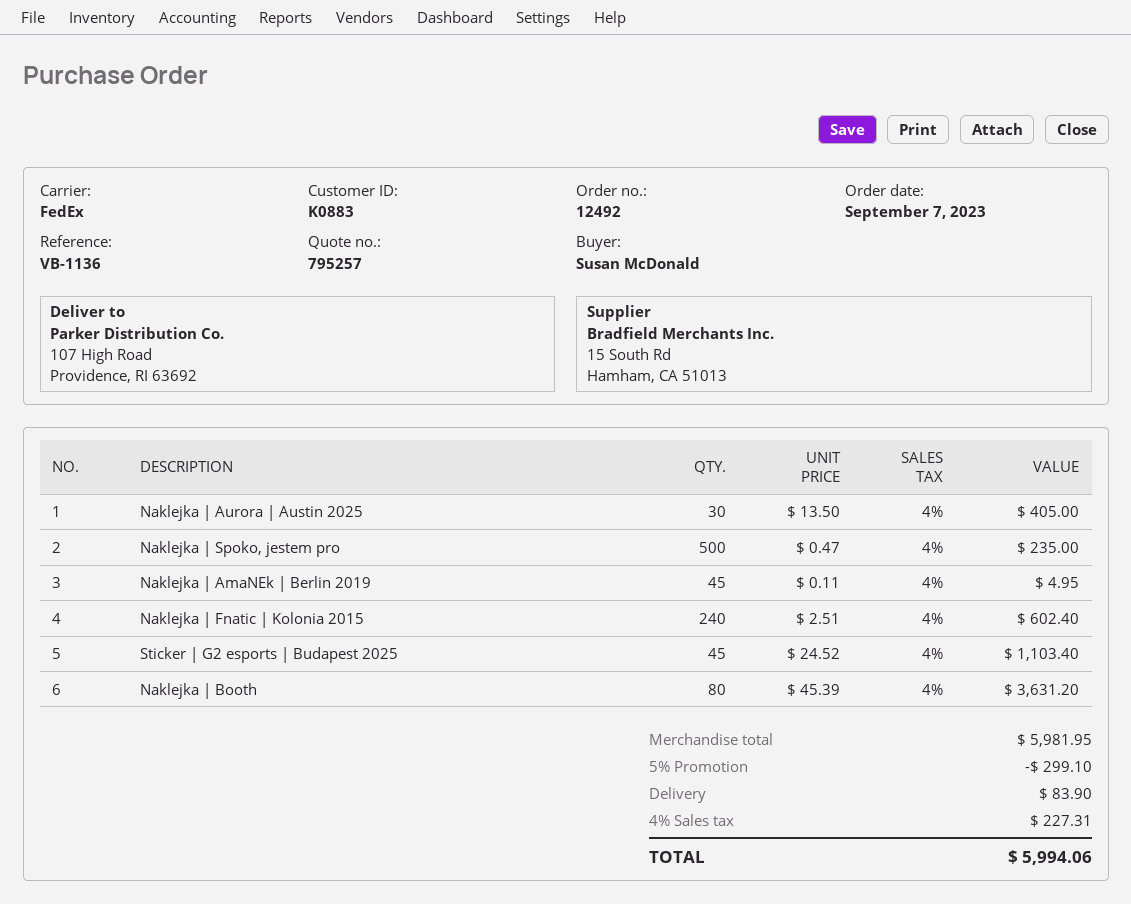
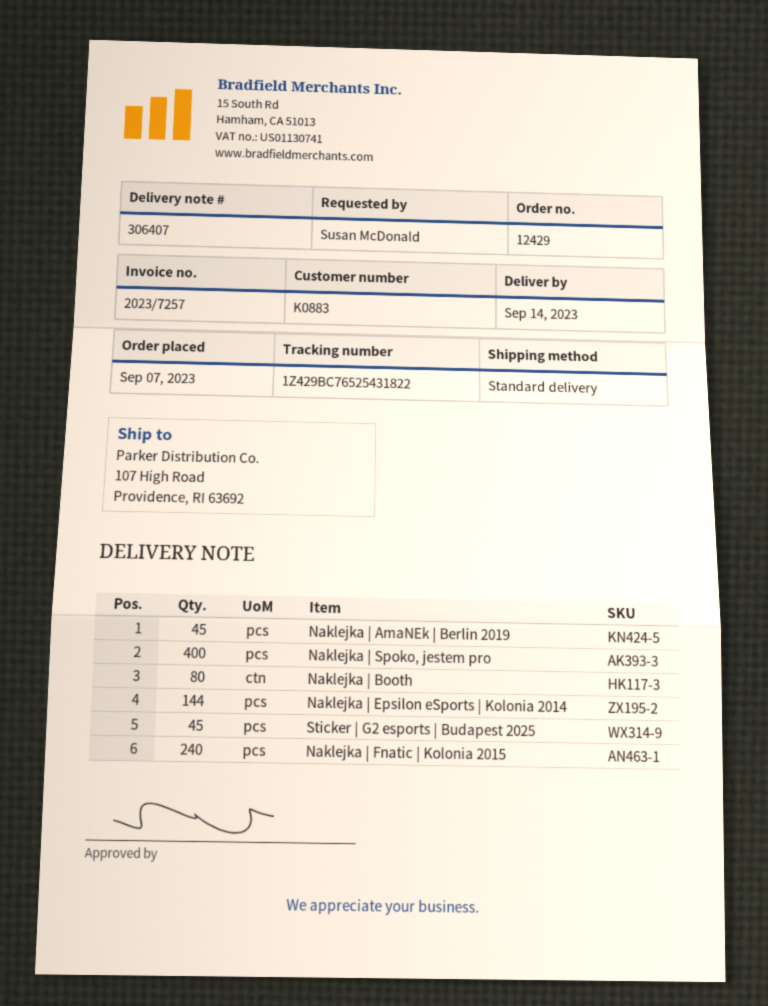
order number: 12492 -> 12429
shipping method: FedEx -> standard
Naklejka | Aurora | Austin 2025: 30 -> none
Naklejka | Spoko, jestem pro: 500 -> 400
Naklejka | Epsilon eSports | Kolonia 2014: none -> 144

